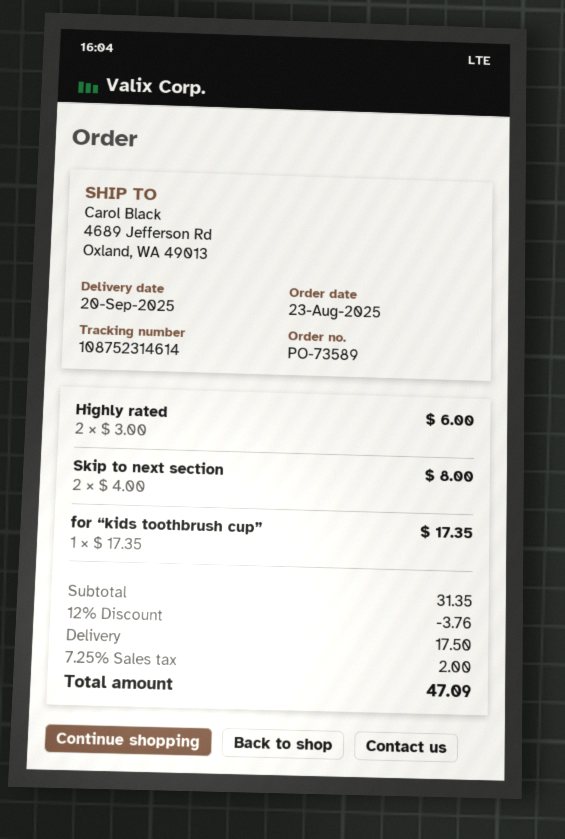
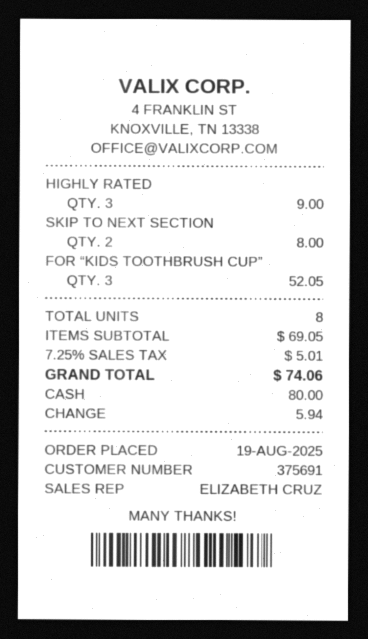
order date: 2025-08-23 -> 2025-08-19
Highly rated: 2 for 6.00 -> 3 for 9.00
for “kids toothbrush cup”: 1 for 17.35 -> 3 for 52.05
subtotal: 31.35 -> 69.05
discount: 12% = 3.76 -> none
shipping: 17.50 -> none
tax: 7.25% = 2.00 -> 7.25% = 5.01
total: 47.09 -> 74.06

